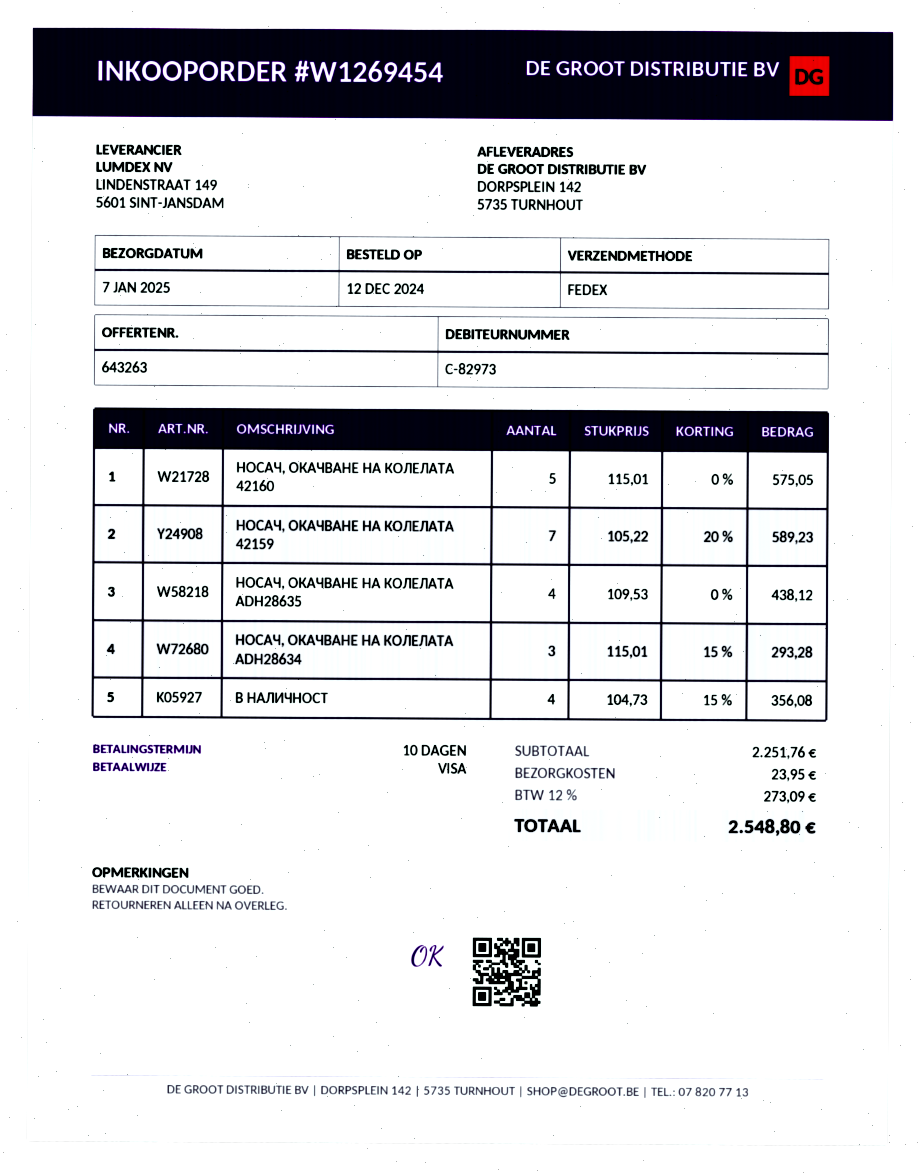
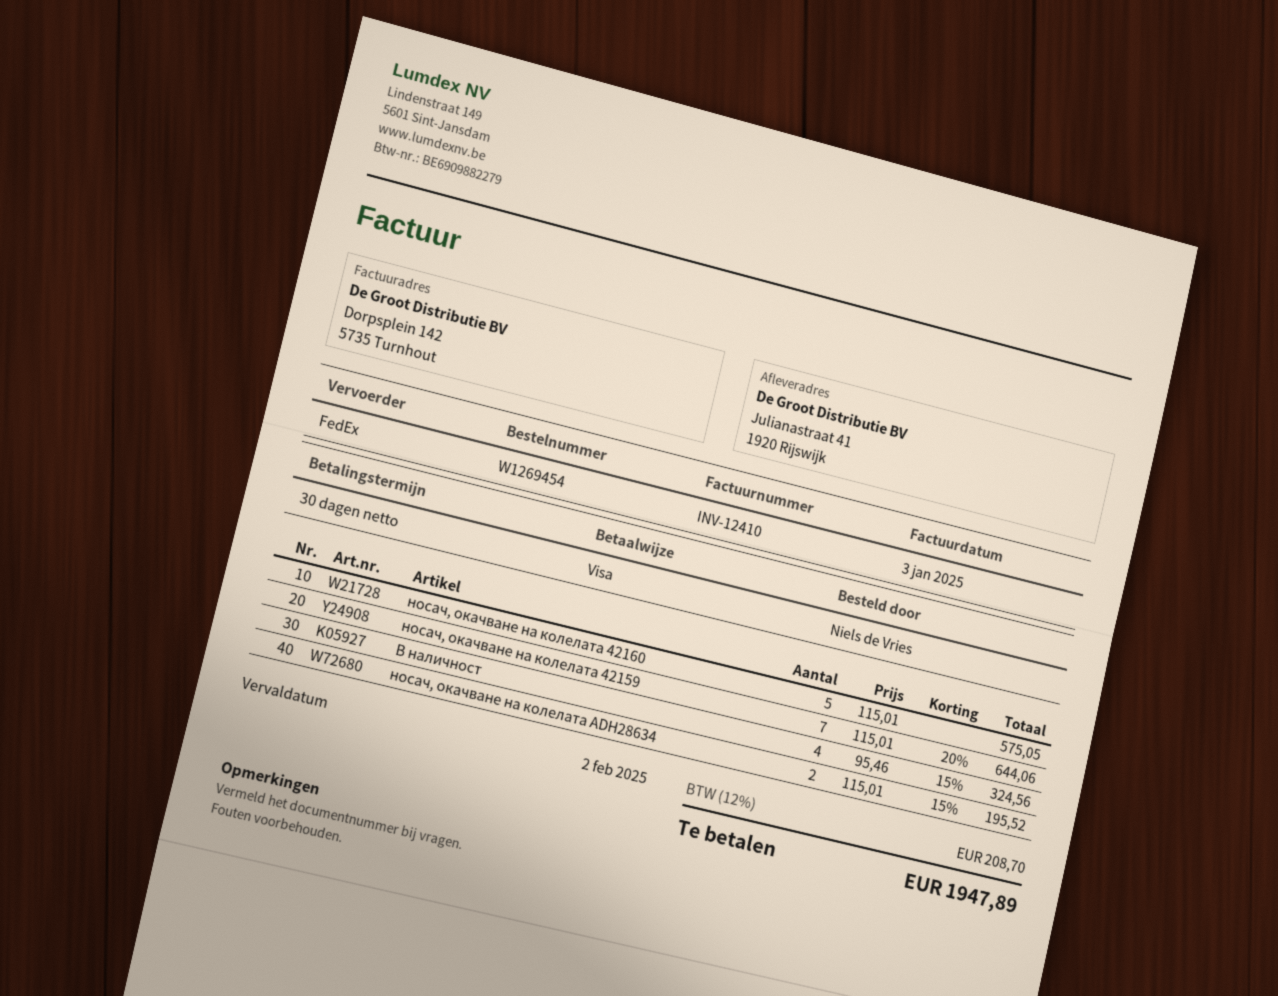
payment terms: 10 days -> 30 days
ship to: DORPSPLEIN 142, 5735 TURNHOUT -> Julianastraat 41, 1920 Rijswijk
НОСАЧ, ОКАЧВАНЕ НА КОЛЕЛАТА 42159: 7 x 105.22 - 20% = 589.23 -> 7 x 115.01 - 20% = 644.06
НОСАЧ, ОКАЧВАНЕ НА КОЛЕЛАТА ADH28635: 4 x 109.53 = 438.12 -> none
НОСАЧ, ОКАЧВАНЕ НА КОЛЕЛАТА ADH28634: 3 x 115.01 - 15% = 293.28 -> 2 x 115.01 - 15% = 195.52
В НАЛИЧНОСТ: 4 x 104.73 - 15% = 356.08 -> 4 x 95.46 - 15% = 324.56
shipping: 23.95 -> none
tax: 12% = 273.09 -> 12% = 208.70
total: 2548.80 -> 1947.89

